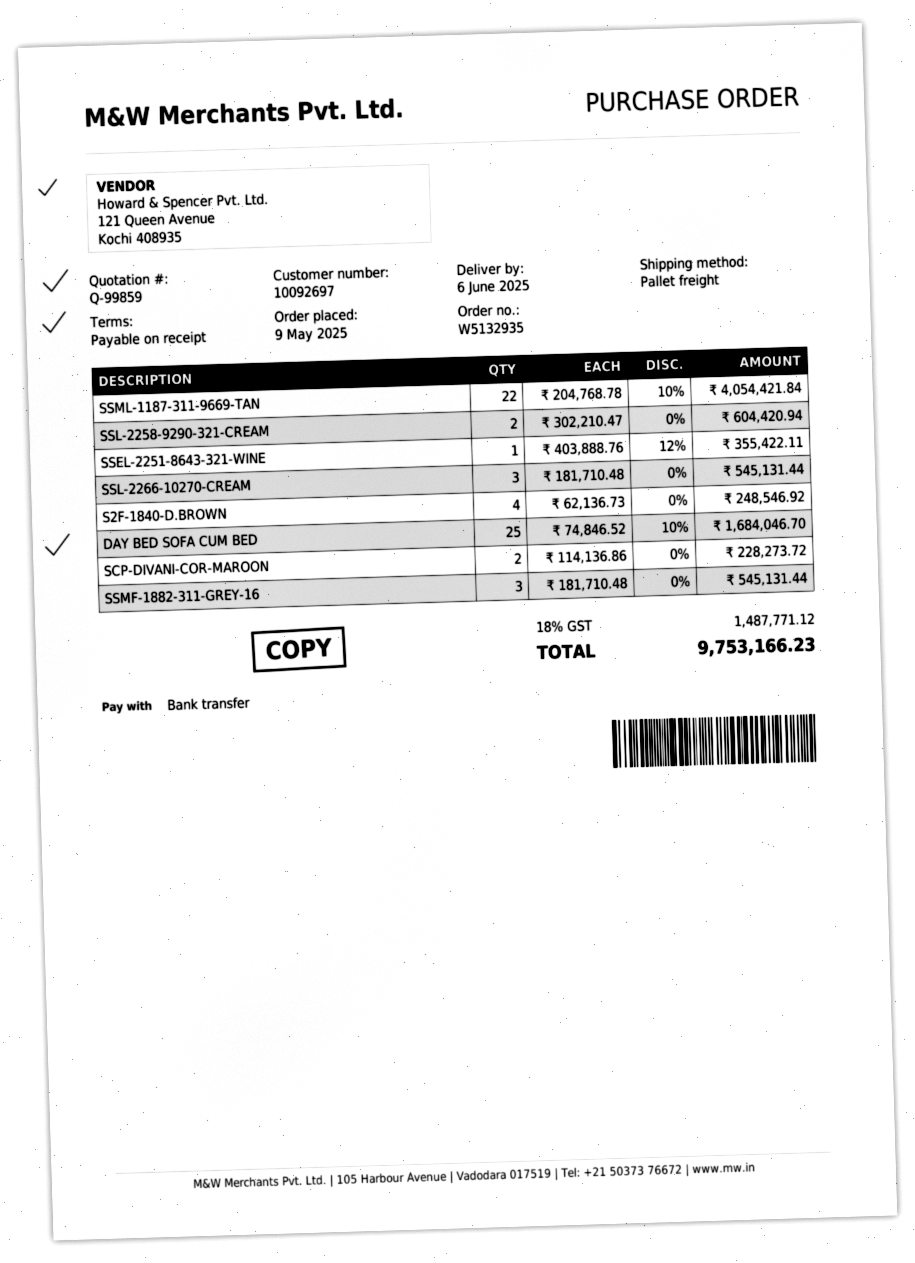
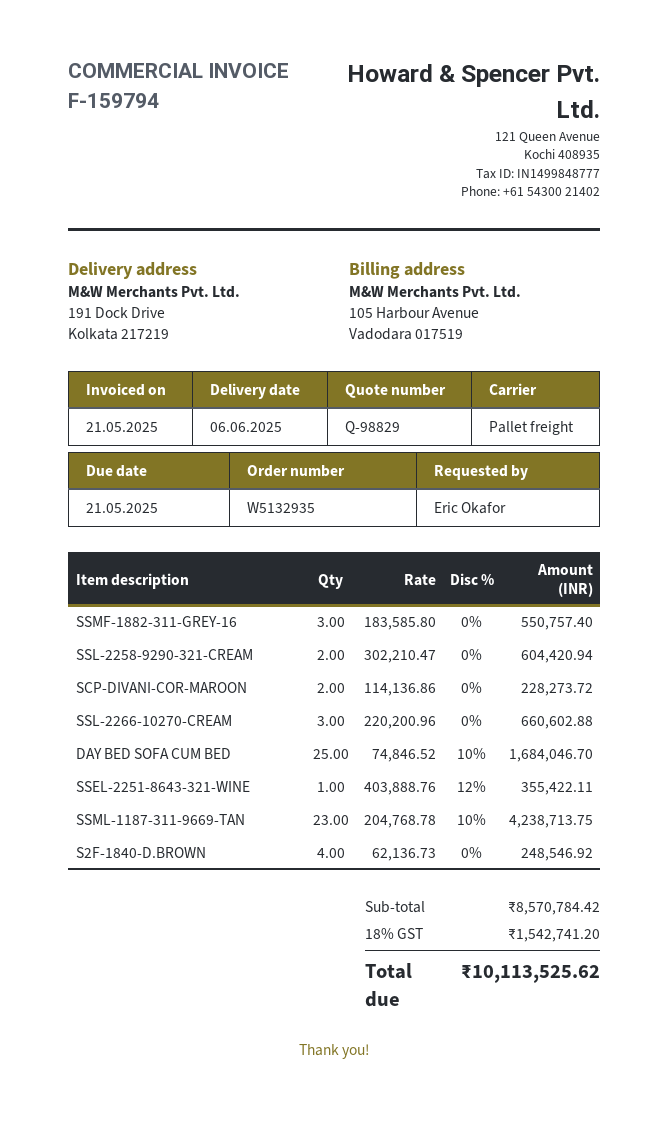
quote number: Q-99859 -> Q-98829
SSML-1187-311-9669-TAN: 22 x 204768.78 - 10% = 4054421.84 -> 23 x 204768.78 - 10% = 4238713.75
SSL-2266-10270-CREAM: 3 x 181710.48 = 545131.44 -> 3 x 220200.96 = 660602.88
SSMF-1882-311-GREY-16: 3 x 181710.48 = 545131.44 -> 3 x 183585.80 = 550757.40
tax: 18% = 1487771.12 -> 18% = 1542741.20
total: 9753166.23 -> 10113525.62

